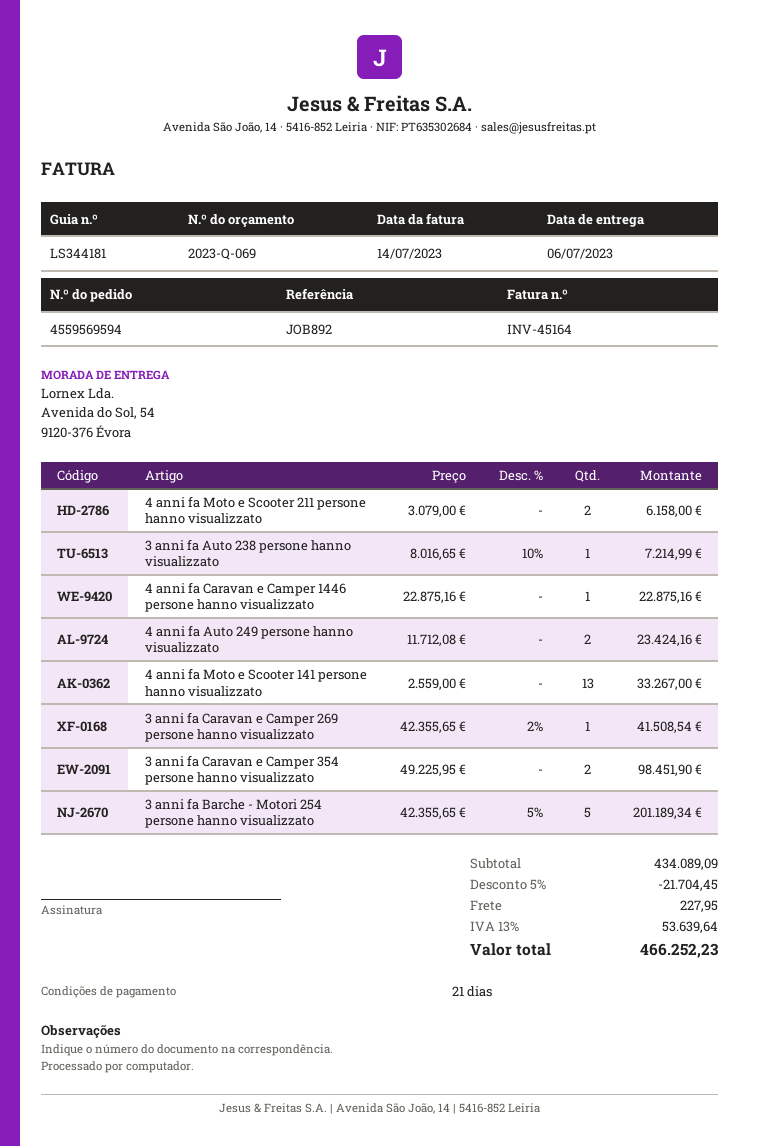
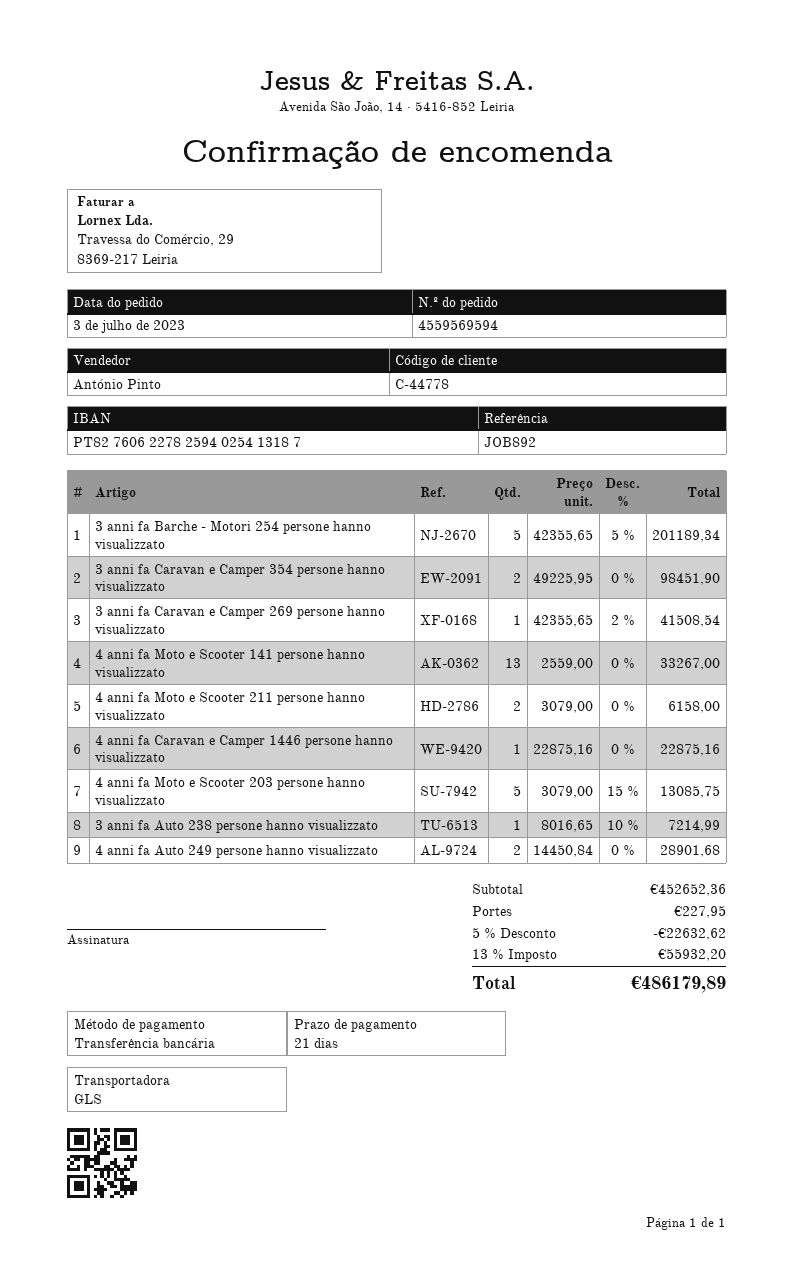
4 anni fa Auto 249 persone hanno visualizzato: 2 x 11712.08 = 23424.16 -> 2 x 14450.84 = 28901.68
4 anni fa Moto e Scooter 203 persone hanno visualizzato: none -> 5 x 3079.00 - 15% = 13085.75
subtotal: 434089.09 -> 452652.36
discount: 5% = 21704.45 -> 5% = 22632.62
tax: 13% = 53639.64 -> 13% = 55932.20
total: 466252.23 -> 486179.89

